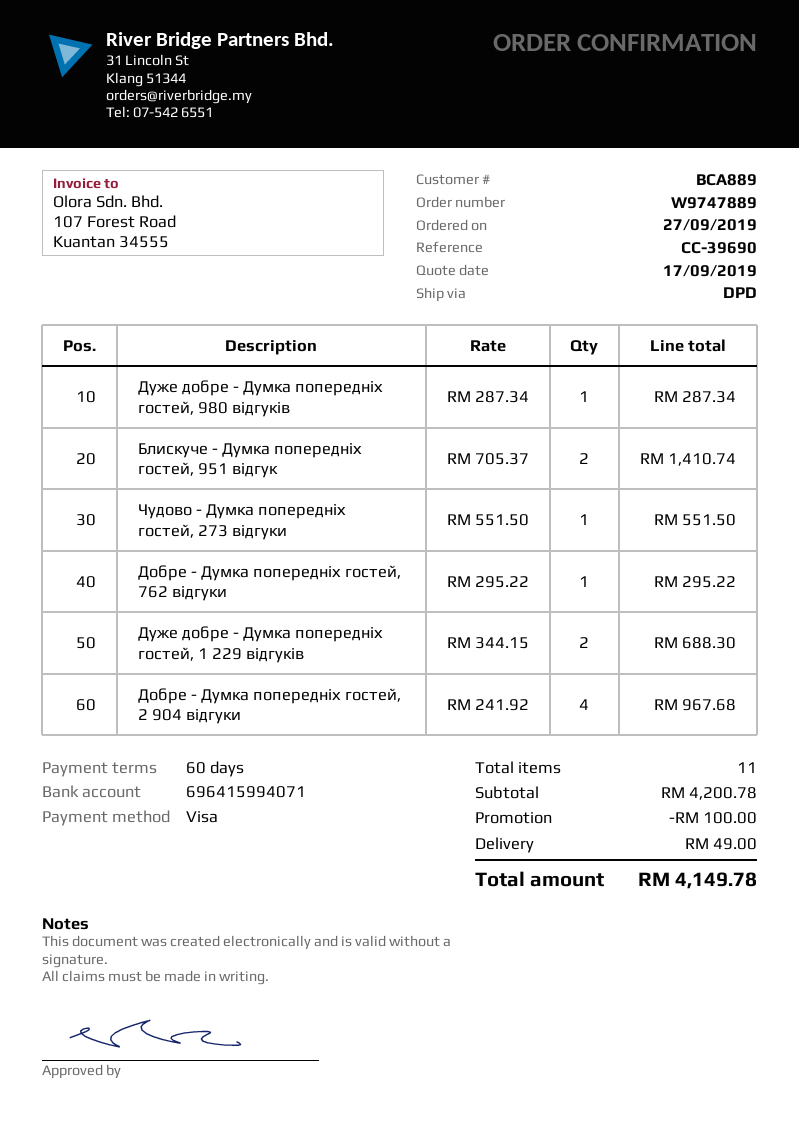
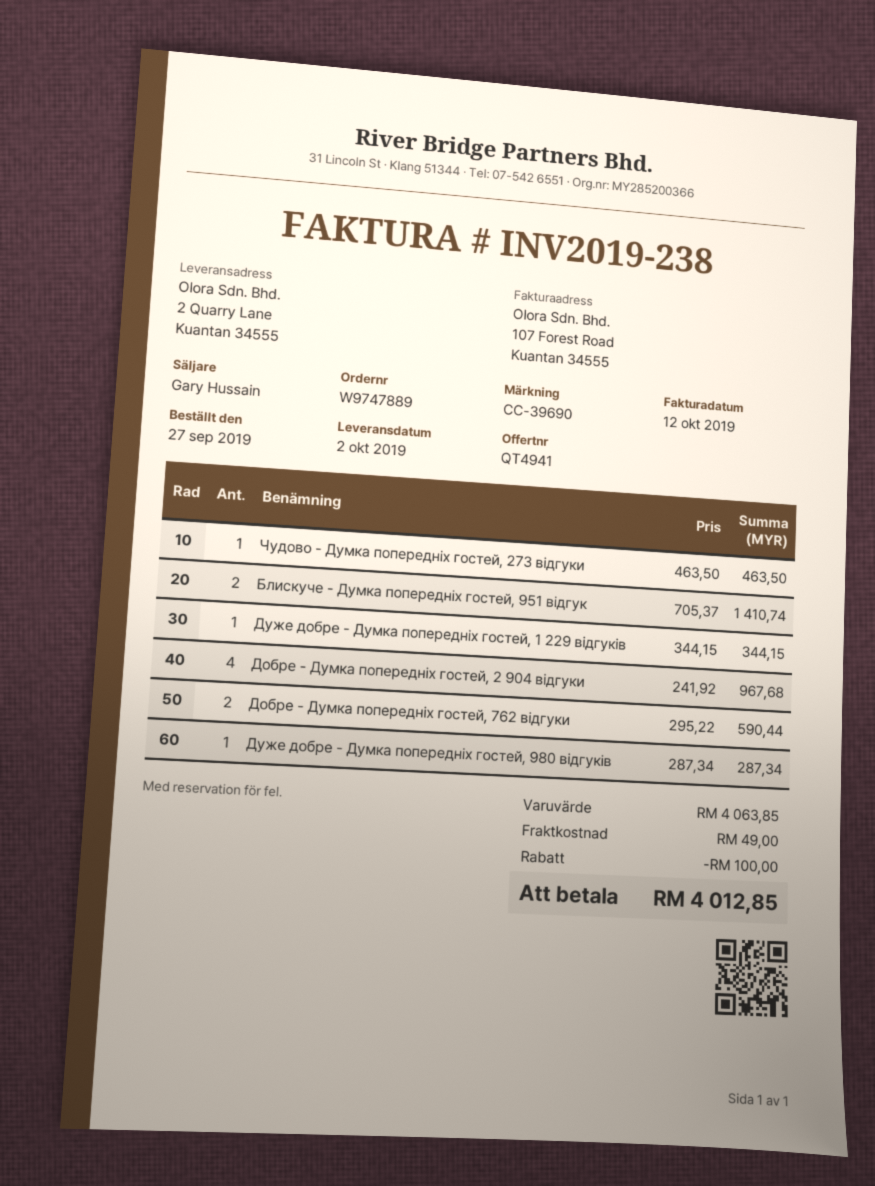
Чудово - Думка попередніх гостей, 273 відгуки: 1 x 551.50 = 551.50 -> 1 x 463.50 = 463.50
Добре - Думка попередніх гостей, 762 відгуки: 1 x 295.22 = 295.22 -> 2 x 295.22 = 590.44
Дуже добре - Думка попередніх гостей, 1 229 відгуків: 2 x 344.15 = 688.30 -> 1 x 344.15 = 344.15
subtotal: 4200.78 -> 4063.85
total: 4149.78 -> 4012.85

